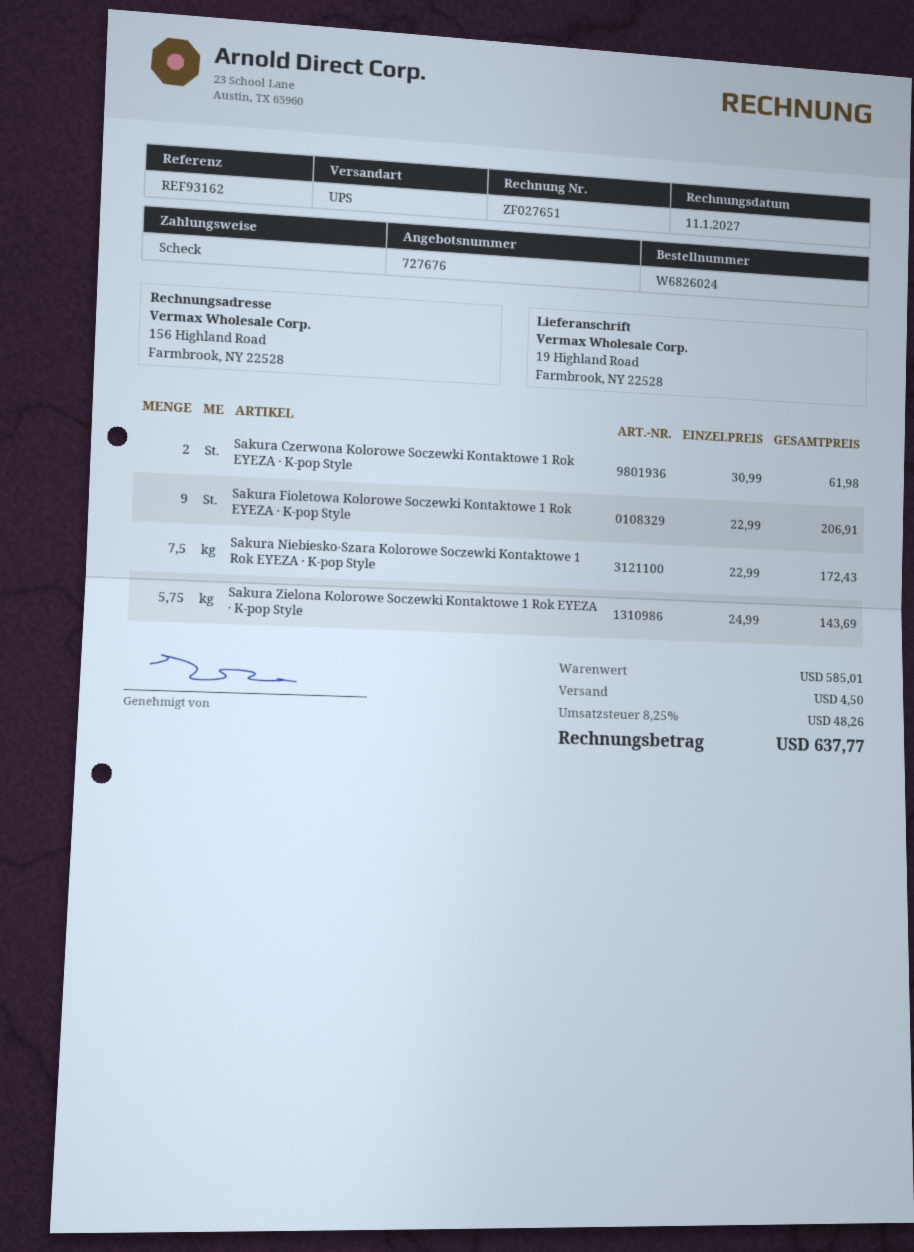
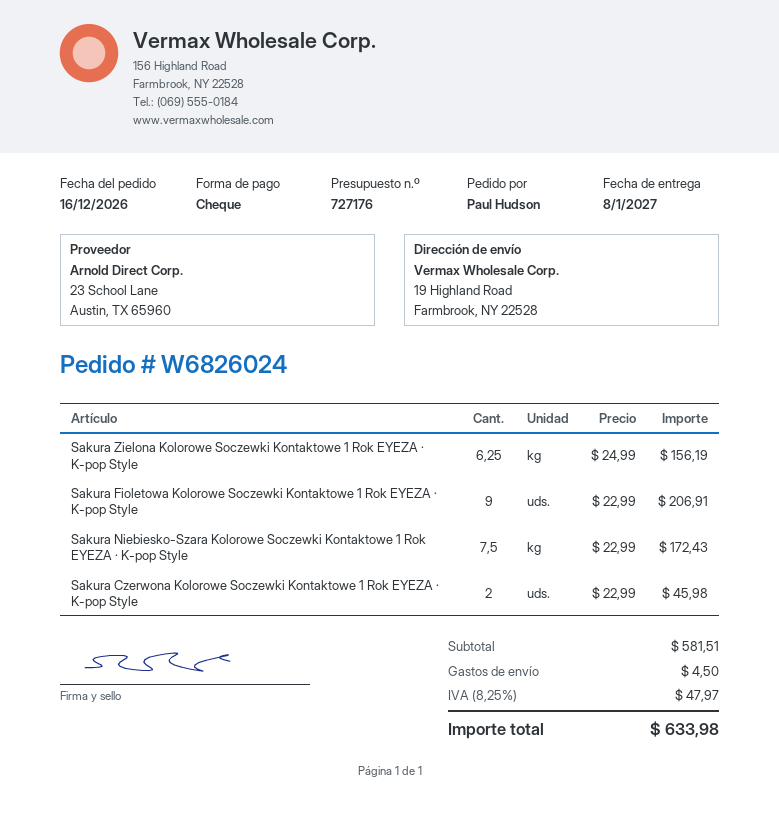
quote number: 727676 -> 727176
Sakura Czerwona Kolorowe Soczewki Kontaktowe 1 Rok EYEZA · K-pop Style: 2 x 30.99 = 61.98 -> 2 x 22.99 = 45.98
Sakura Zielona Kolorowe Soczewki Kontaktowe 1 Rok EYEZA · K-pop Style: 5.75 x 24.99 = 143.69 -> 6.25 x 24.99 = 156.19
subtotal: 585.01 -> 581.51
tax: 8.25% = 48.26 -> 8.25% = 47.97
total: 637.77 -> 633.98

